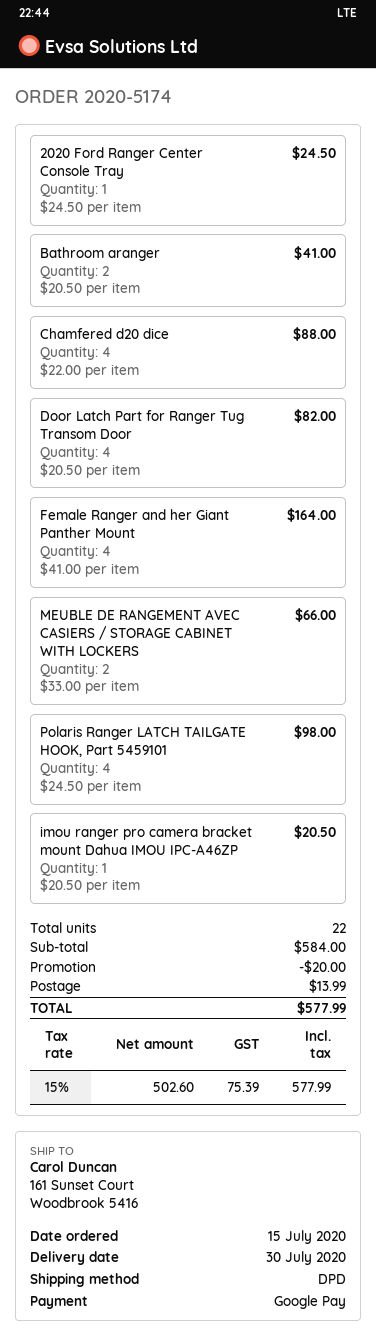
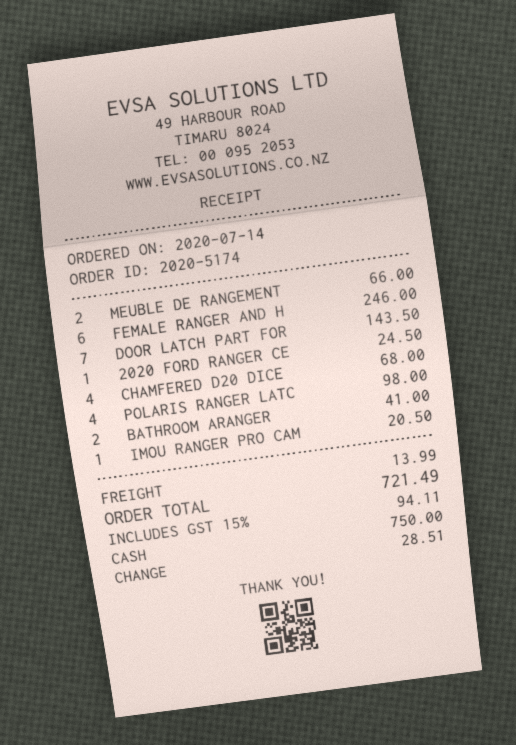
order date: 2020-07-15 -> 2020-07-14
payment method: Google Pay -> cash
Chamfered d20 dice: 4 for 88.00 -> 4 for 68.00
Door Latch Part for Ranger Tug Transom Door: 4 for 82.00 -> 7 for 143.50
Female Ranger and her Giant Panther Mount: 4 for 164.00 -> 6 for 246.00
discount: 20.00 -> none
tax: 15% = 75.39 -> 15% = 94.11
total: 577.99 -> 721.49

